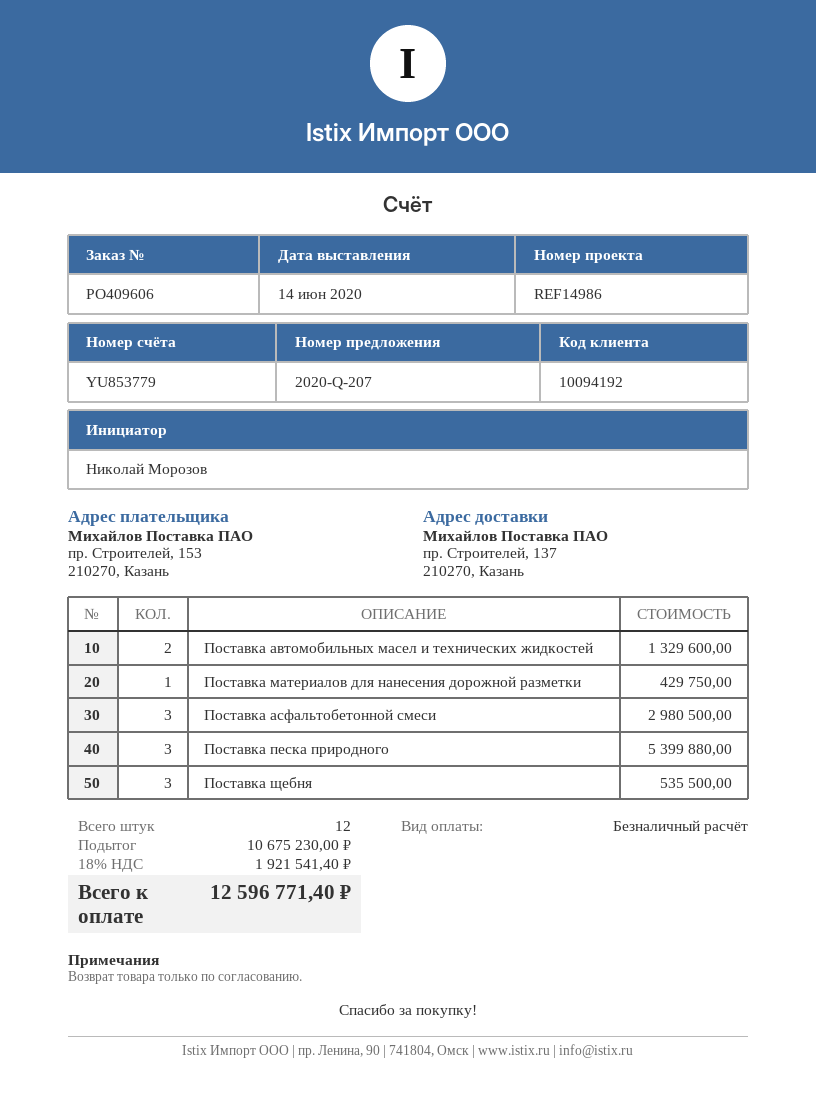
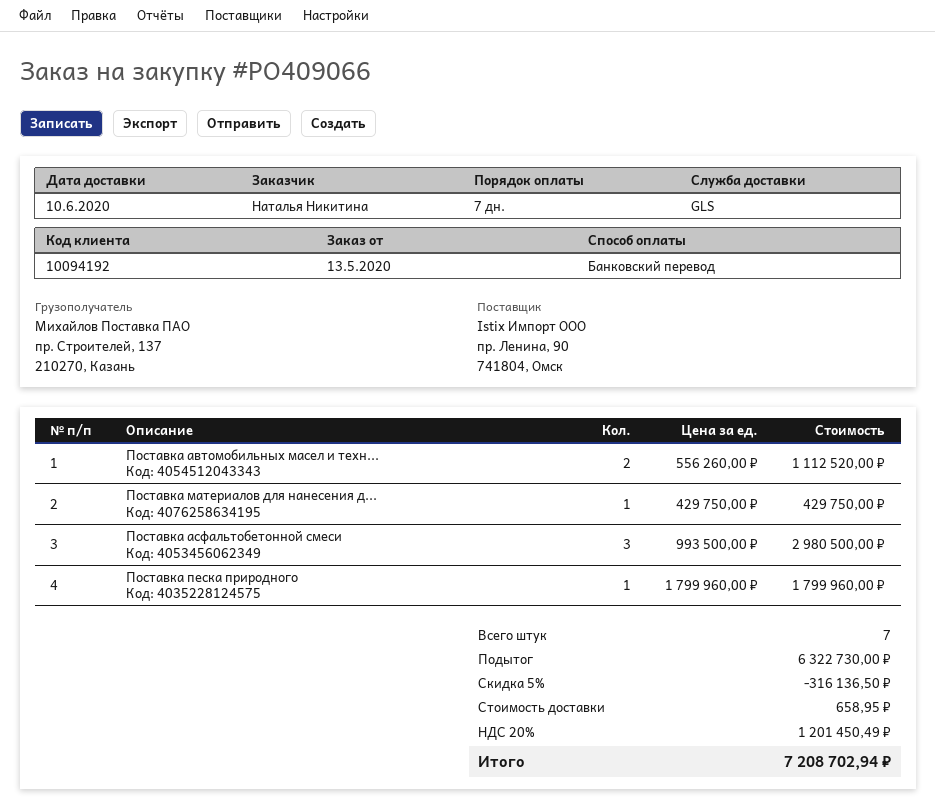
order number: PO409606 -> PO409066
ordered by: Николай Морозов -> Наталья Никитина
Поставка автомобильных масел и технических жидкостей: 2 for 1329600.00 -> 2 for 1112520.00
Поставка песка природного: 3 for 5399880.00 -> 1 for 1799960.00
Поставка щебня: 3 for 535500.00 -> none
total quantity: 12 -> 7
subtotal: 10675230.00 -> 6322730.00
discount: none -> 5% = 316136.50
shipping: none -> 658.95
tax: 18% = 1921541.40 -> 20% = 1201450.49
total: 12596771.40 -> 7208702.94

